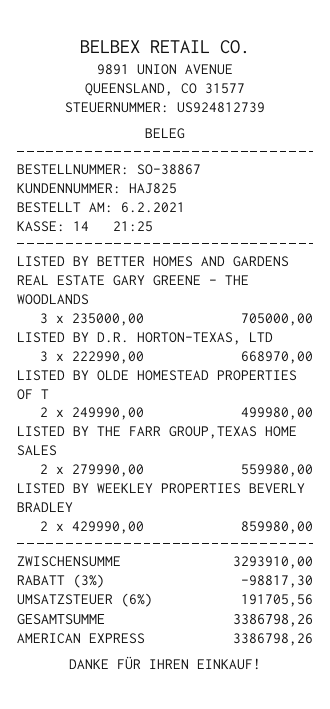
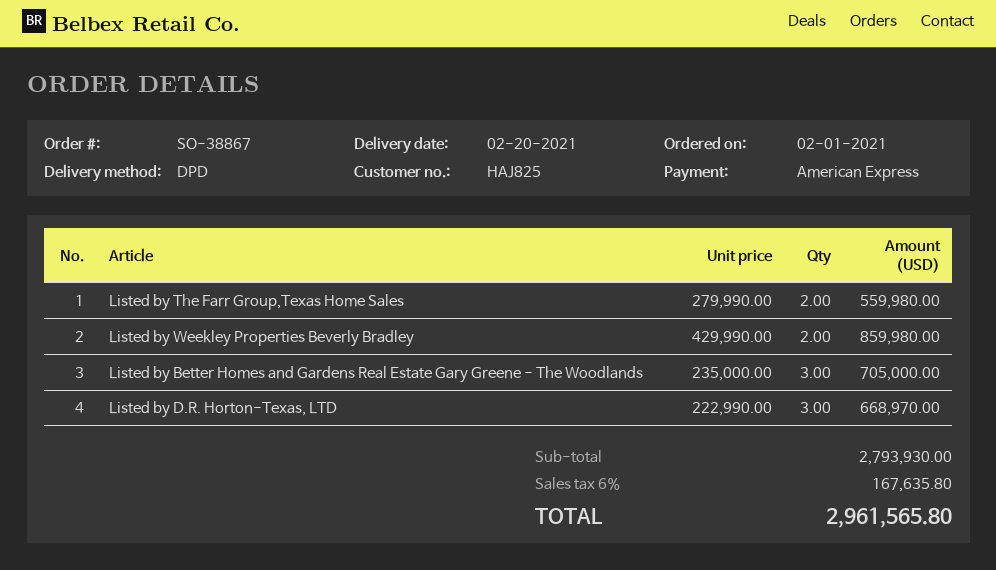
order date: 2021-02-06 -> 2021-02-01
LISTED BY OLDE HOMESTEAD PROPERTIES OF T: 2 x 249990.00 = 499980.00 -> none
subtotal: 3293910.00 -> 2793930.00
discount: 3% = 98817.30 -> none
tax: 6% = 191705.56 -> 6% = 167635.80
total: 3386798.26 -> 2961565.80

